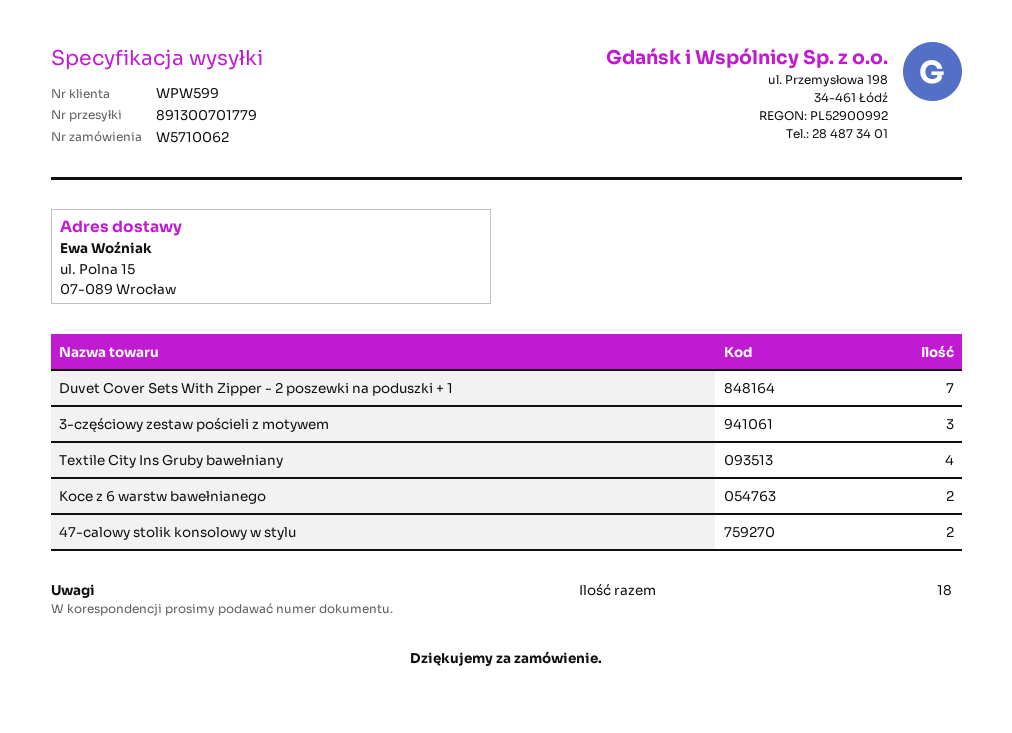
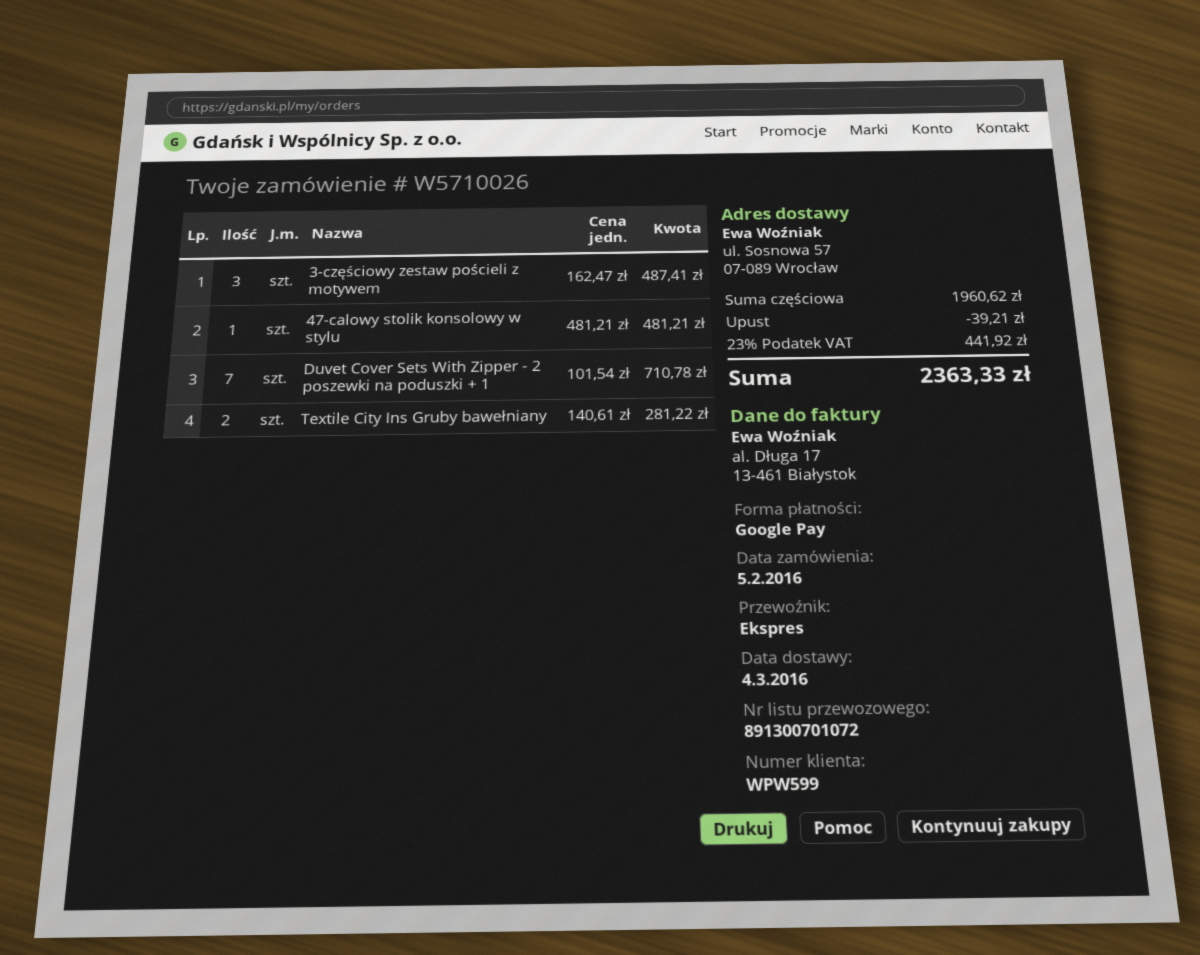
order number: W5710062 -> W5710026
tracking number: 891300701779 -> 891300701072
ship to: ul. Polna 15, 07-089 Wrocław -> ul. Sosnowa 57, 07-089 Wrocław
Textile City Ins Gruby bawełniany: 4 -> 2
Koce z 6 warstw bawełnianego: 2 -> none
47-calowy stolik konsolowy w stylu: 2 -> 1

